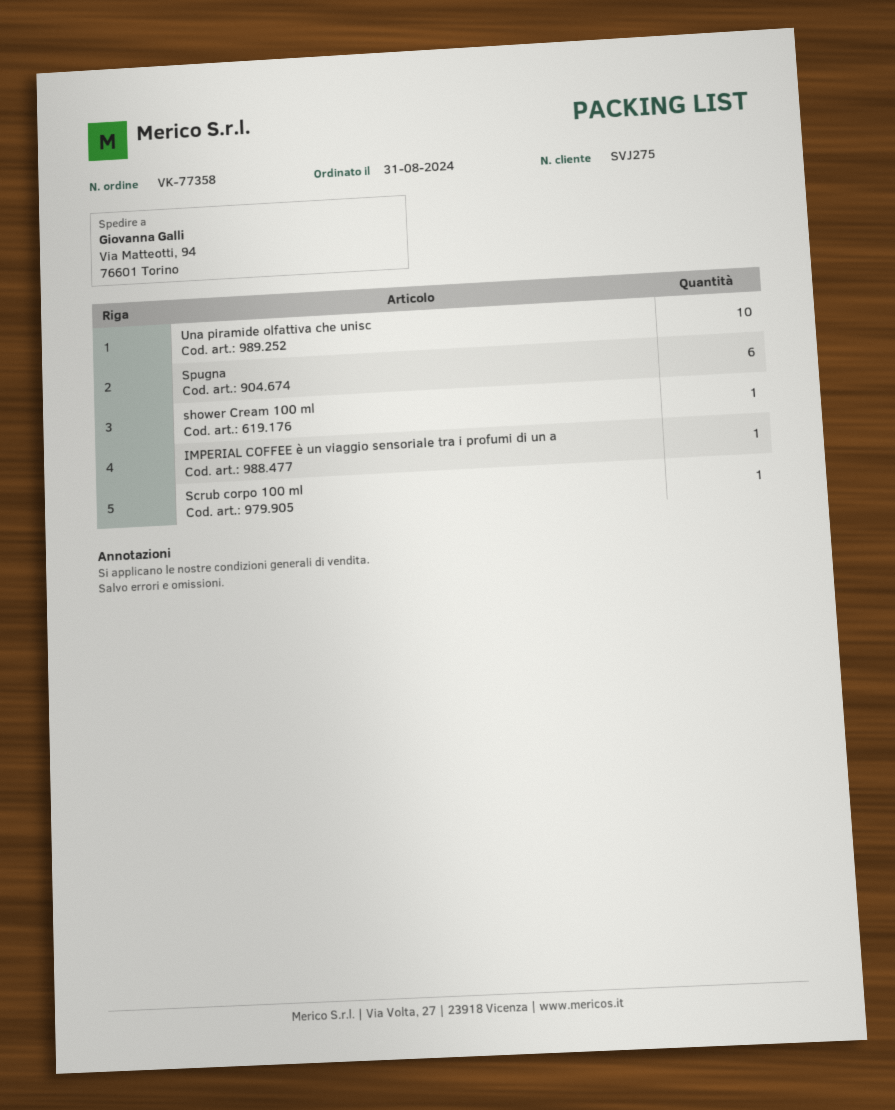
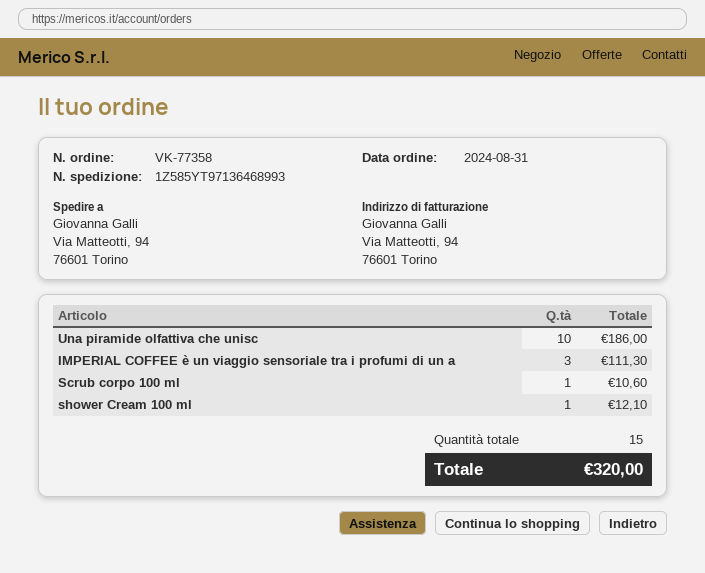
Spugna: 6 -> none
IMPERIAL COFFEE è un viaggio sensoriale tra i profumi di un a: 1 -> 3

